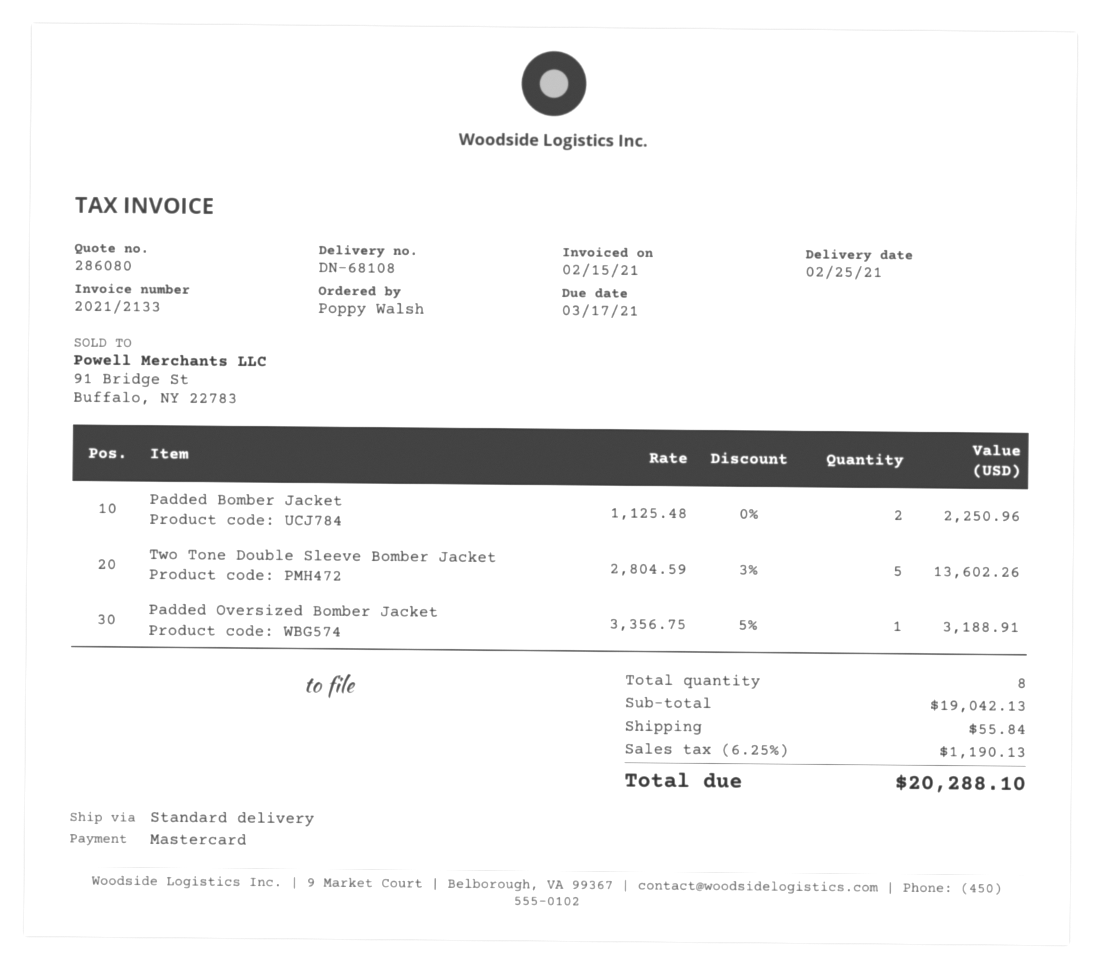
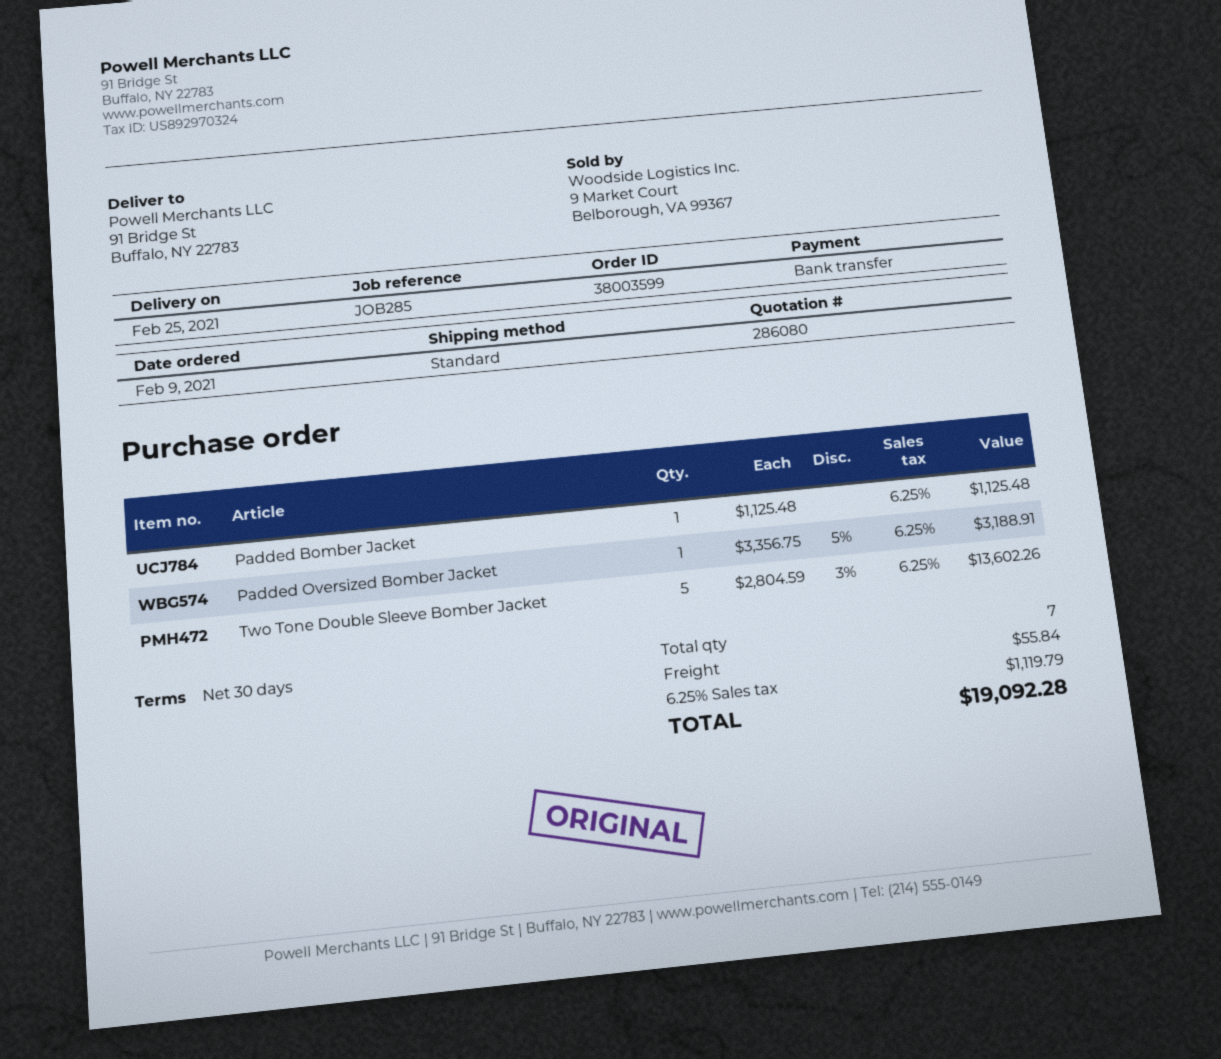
payment method: Mastercard -> bank transfer
Padded Bomber Jacket: 2 x 1125.48 = 2250.96 -> 1 x 1125.48 = 1125.48
total quantity: 8 -> 7
tax: 6.25% = 1190.13 -> 6.25% = 1119.79
total: 20288.10 -> 19092.28

